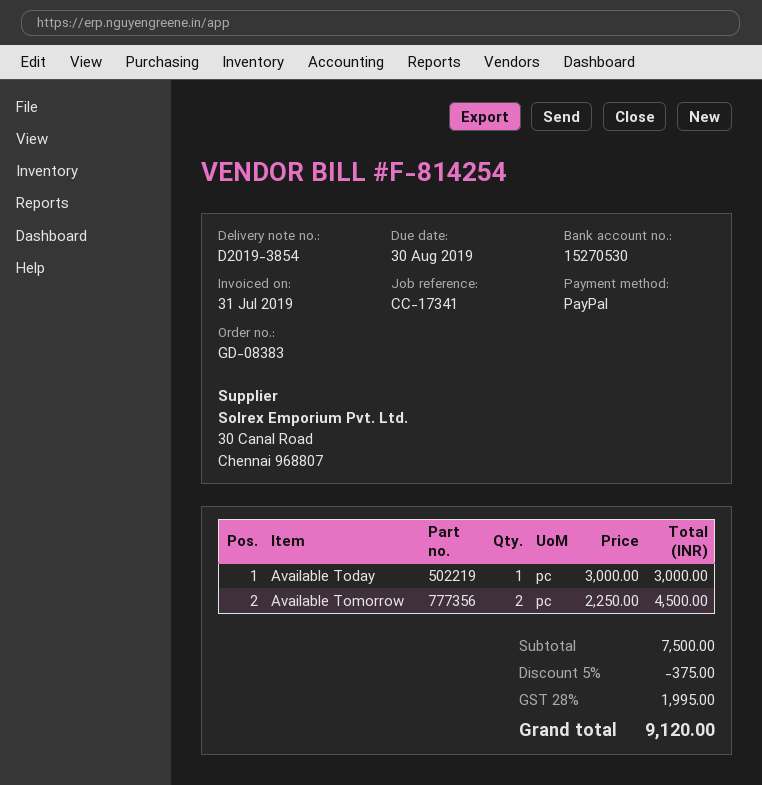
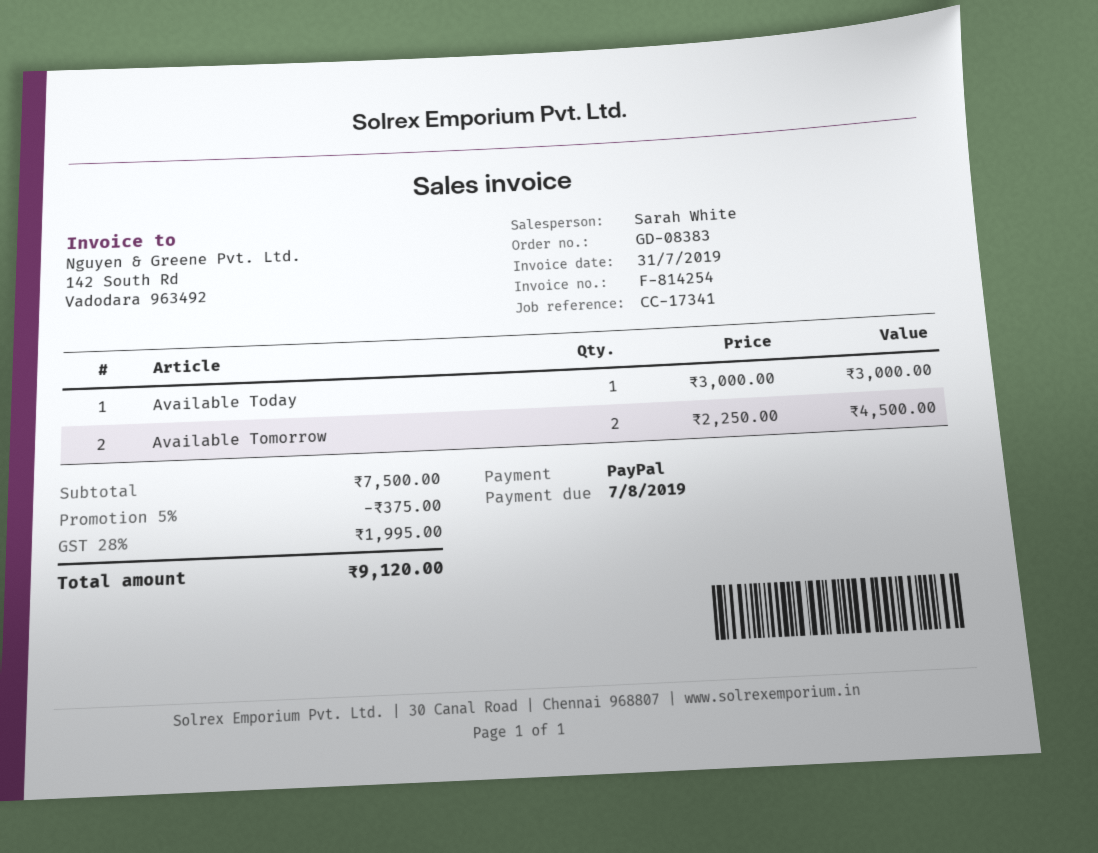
due date: 2019-08-30 -> 2019-08-07

